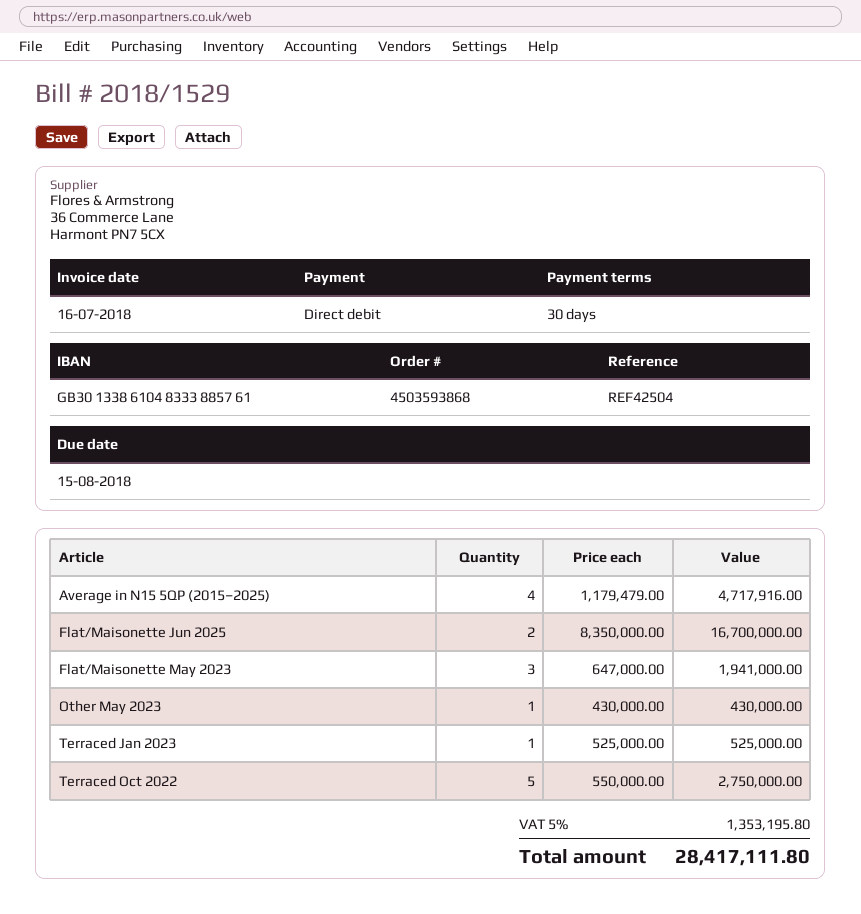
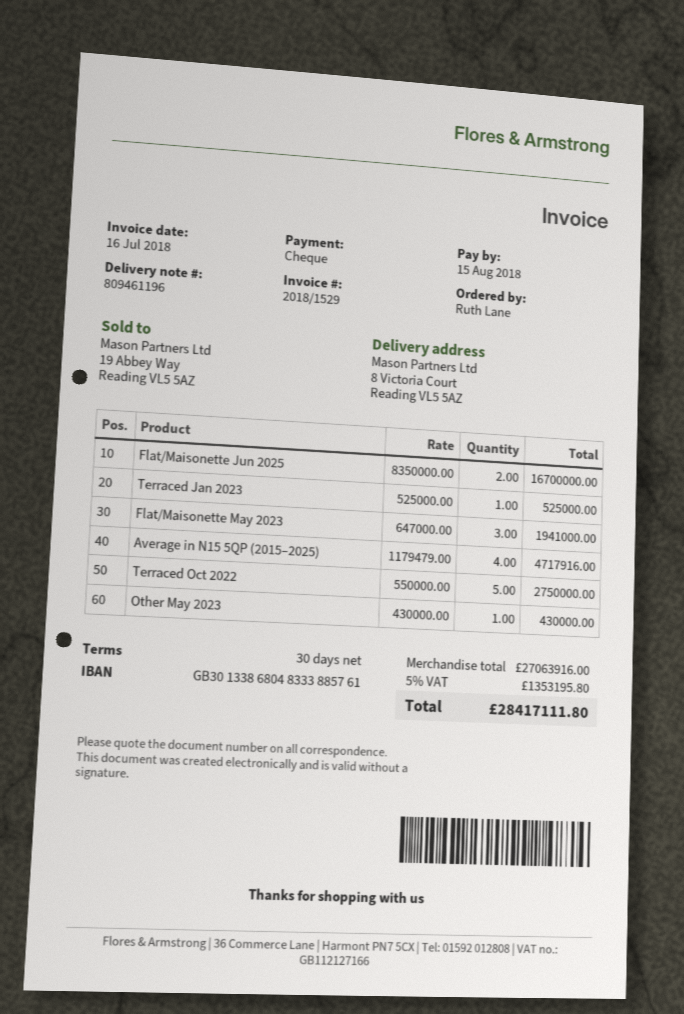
payment method: direct debit -> cheque
bank account: GB30133861048333885761 -> GB30133868048333885761

